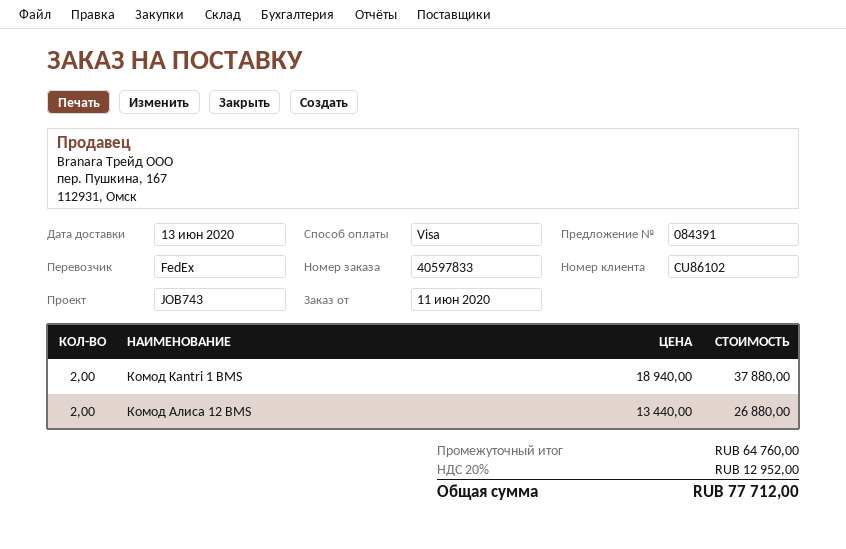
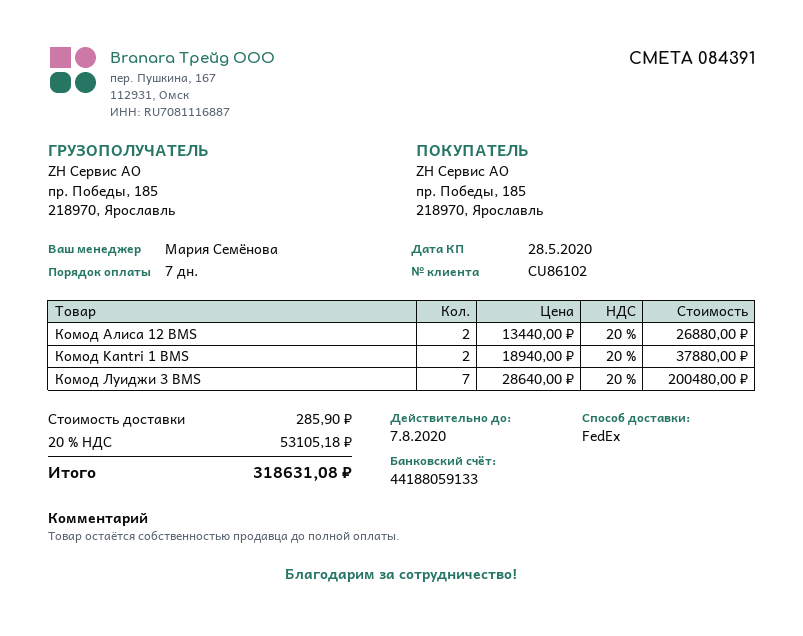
Комод Луиджи 3 BMS: none -> 7 x 28640.00 = 200480.00
shipping: none -> 285.90
tax: 20% = 12952.00 -> 20% = 53105.18
total: 77712.00 -> 318631.08

